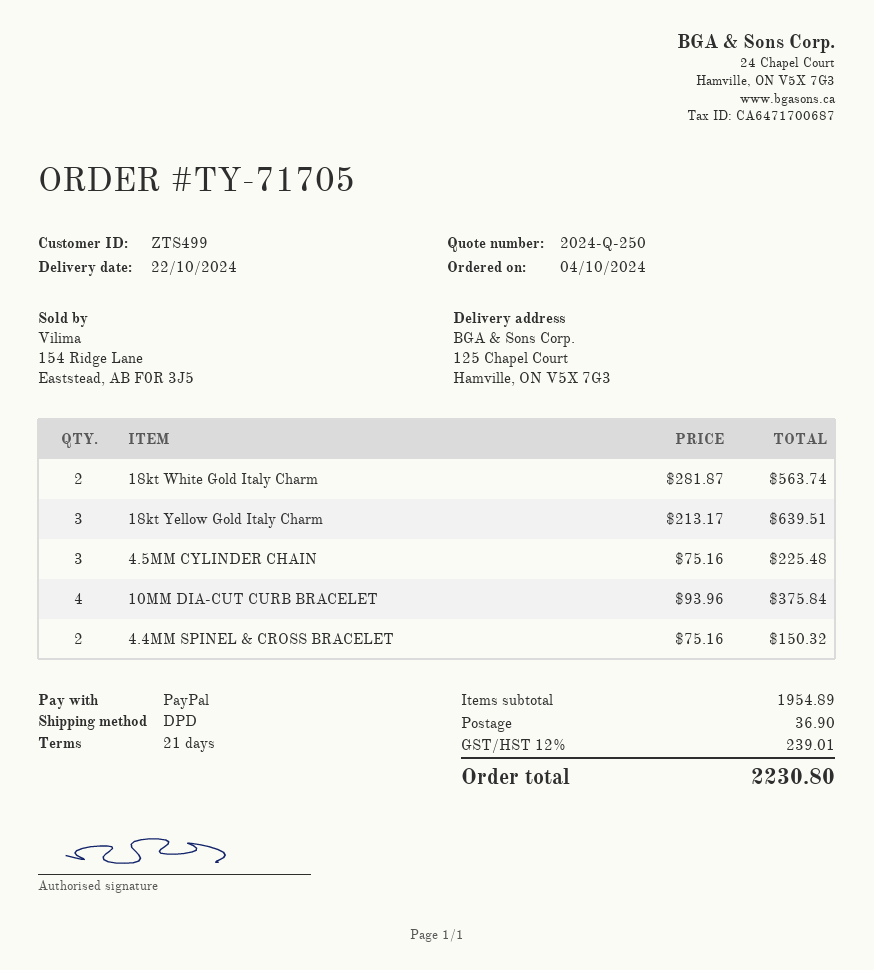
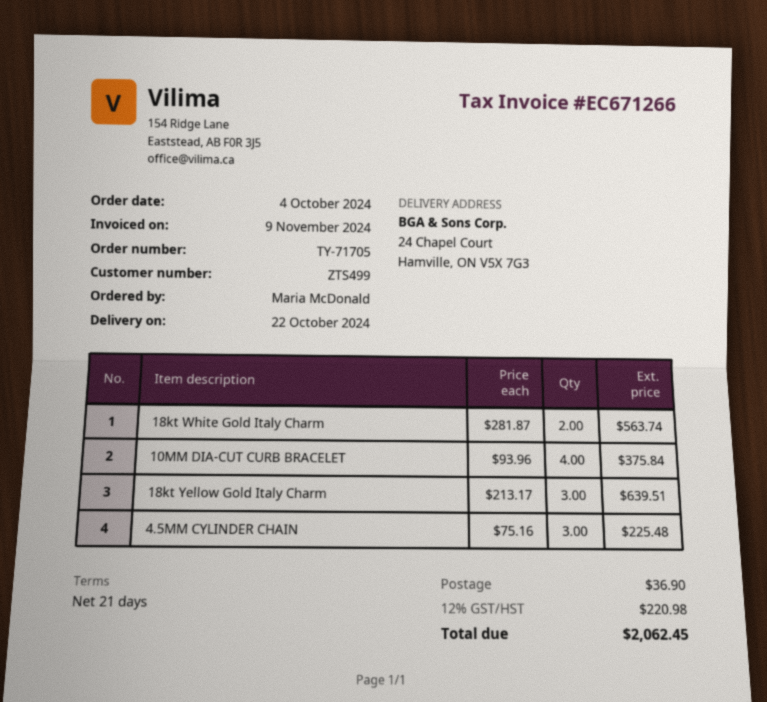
ship to: 125 Chapel Court, Hamville, ON V5X 7G3 -> 24 Chapel Court, Hamville, ON V5X 7G3
4.4MM SPINEL & CROSS BRACELET: 2 x 75.16 = 150.32 -> none
tax: 12% = 239.01 -> 12% = 220.98
total: 2230.80 -> 2062.45

